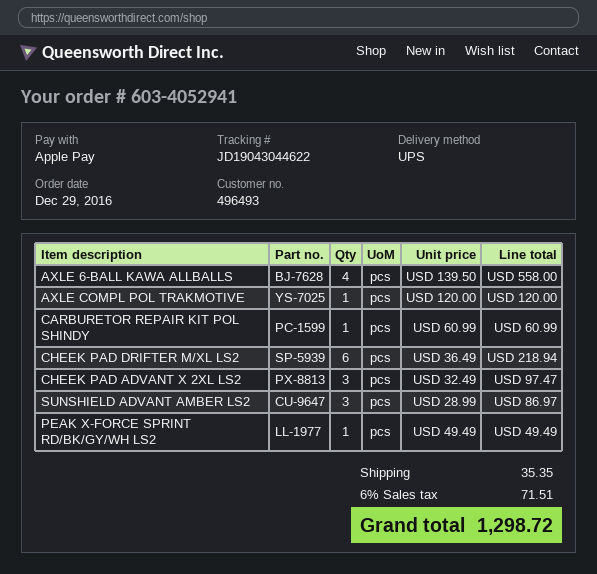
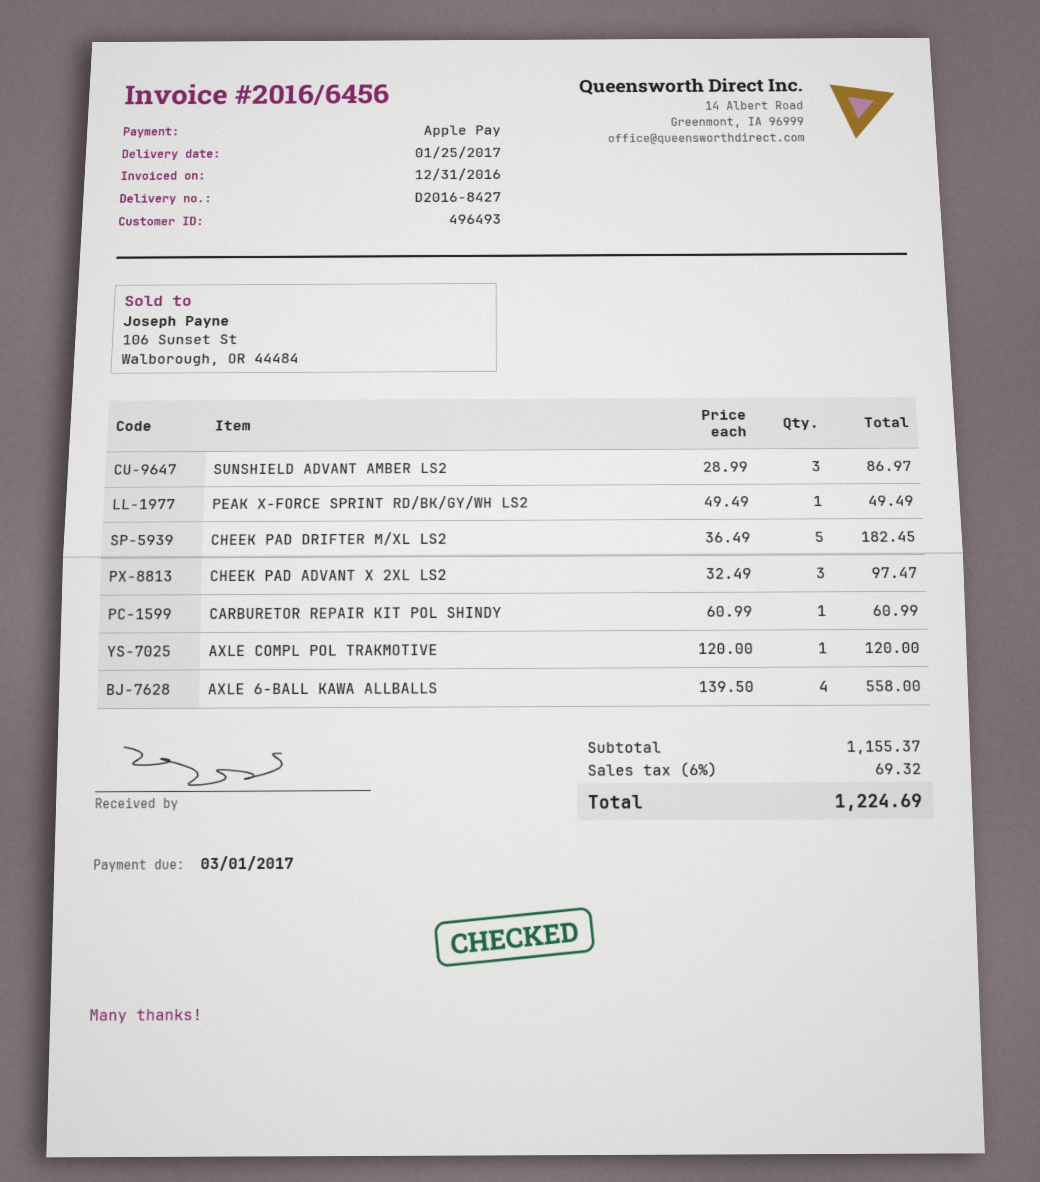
CHEEK PAD DRIFTER M/XL LS2: 6 x 36.49 = 218.94 -> 5 x 36.49 = 182.45
shipping: 35.35 -> none
tax: 6% = 71.51 -> 6% = 69.32
total: 1298.72 -> 1224.69

